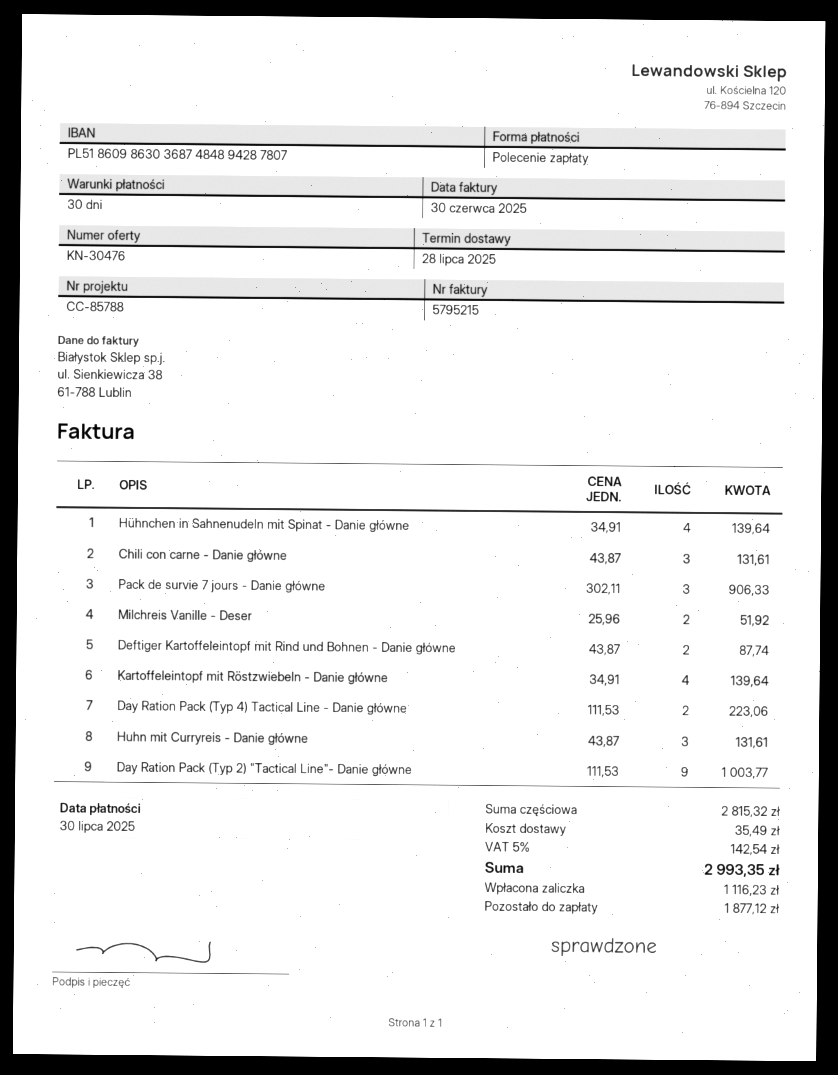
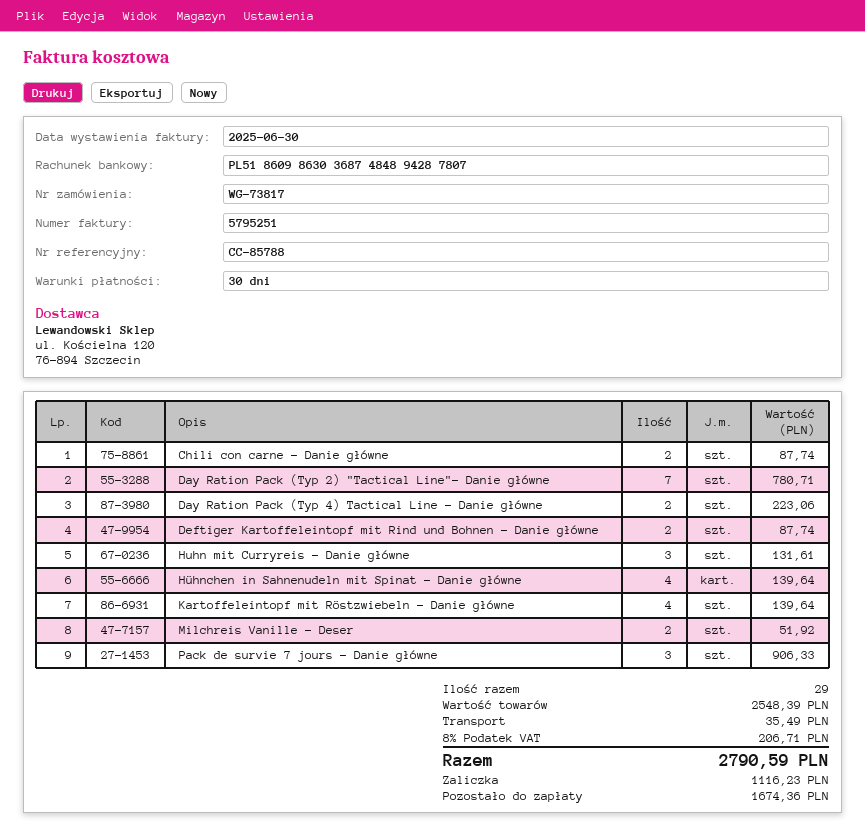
invoice number: 5795215 -> 5795251
Chili con carne - Danie główne: 3 for 131.61 -> 2 for 87.74
Day Ration Pack (Typ 2) "Tactical Line"- Danie główne: 9 for 1003.77 -> 7 for 780.71
subtotal: 2815.32 -> 2548.39
tax: 5% = 142.54 -> 8% = 206.71
total: 2993.35 -> 2790.59
balance: 1877.12 -> 1674.36

